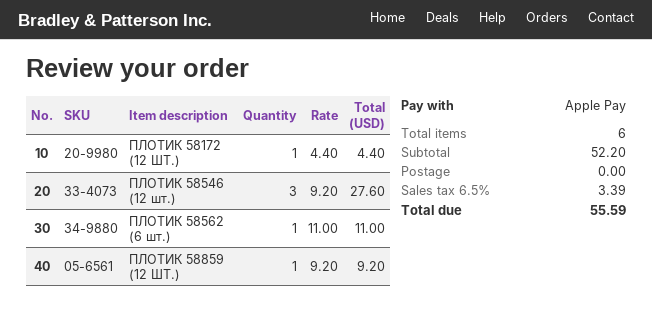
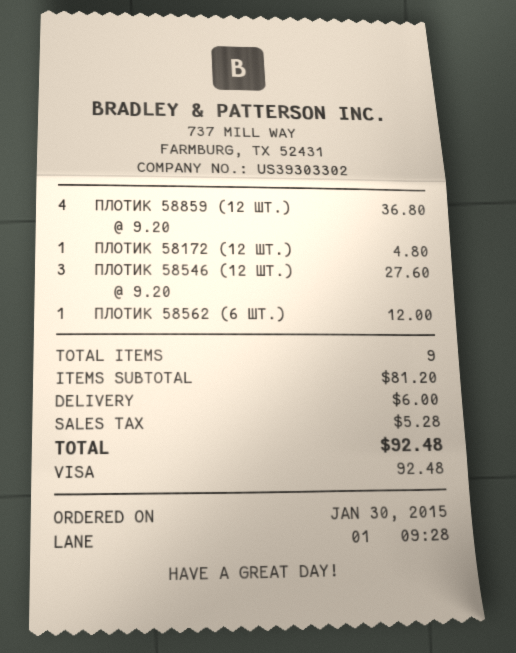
payment method: Apple Pay -> Visa
ПЛОТИК 58172 (12 ШТ.): 1 x 4.40 = 4.40 -> 1 x 4.80 = 4.80
ПЛОТИК 58562 (6 шт.): 1 x 11.00 = 11.00 -> 1 x 12.00 = 12.00
ПЛОТИК 58859 (12 ШТ.): 1 x 9.20 = 9.20 -> 4 x 9.20 = 36.80
total quantity: 6 -> 9
subtotal: 52.20 -> 81.20
shipping: 0.00 -> 6.00
tax: 3.39 -> 5.28
total: 55.59 -> 92.48

